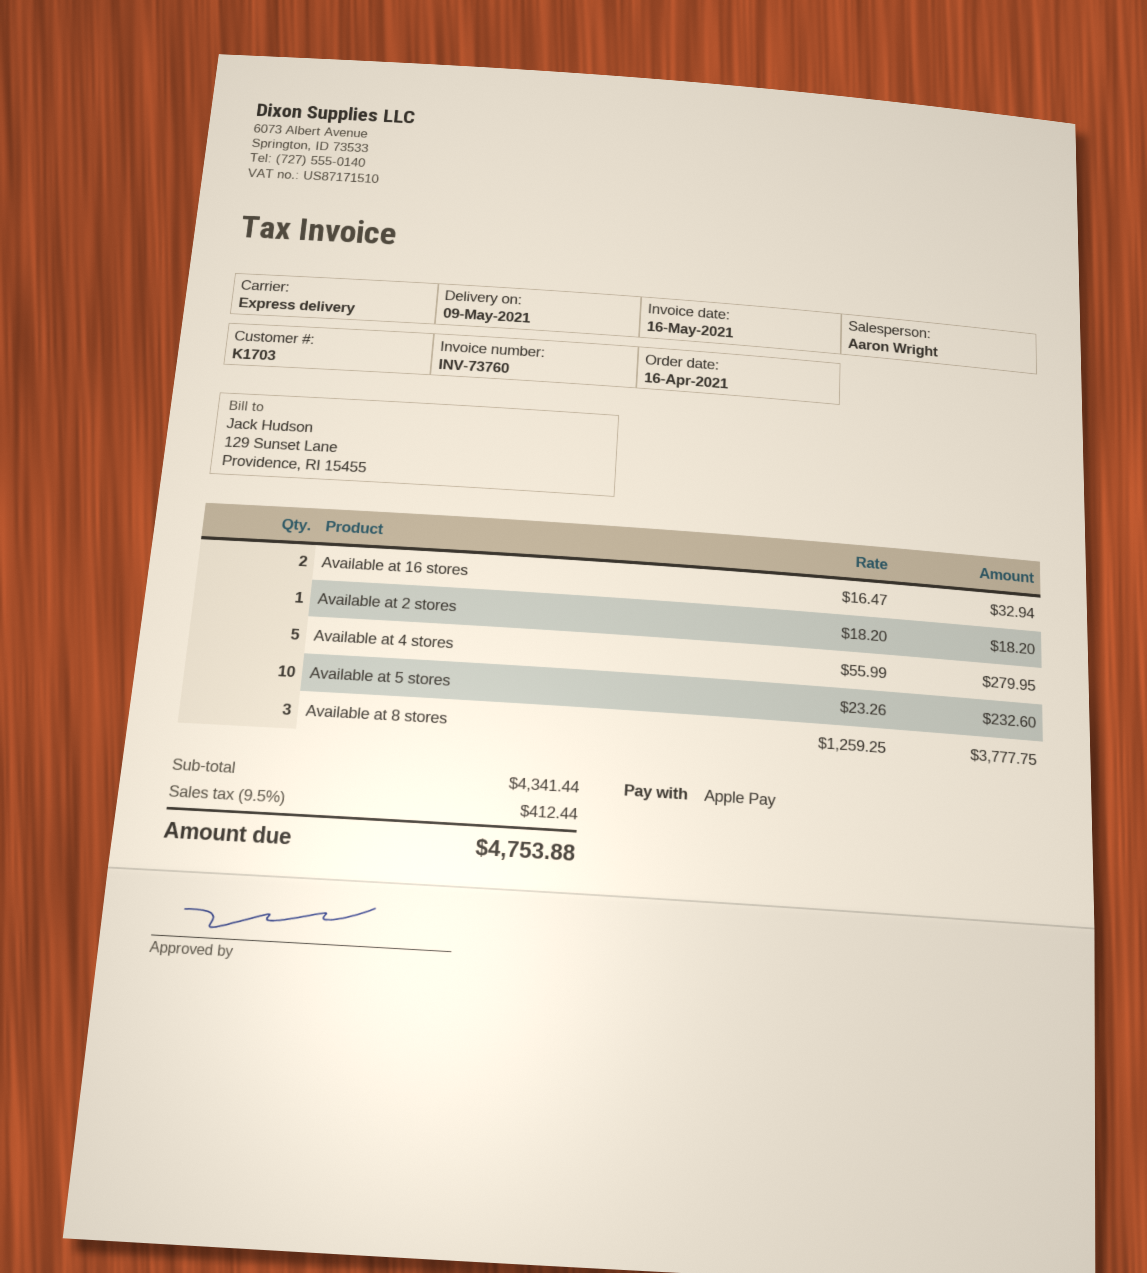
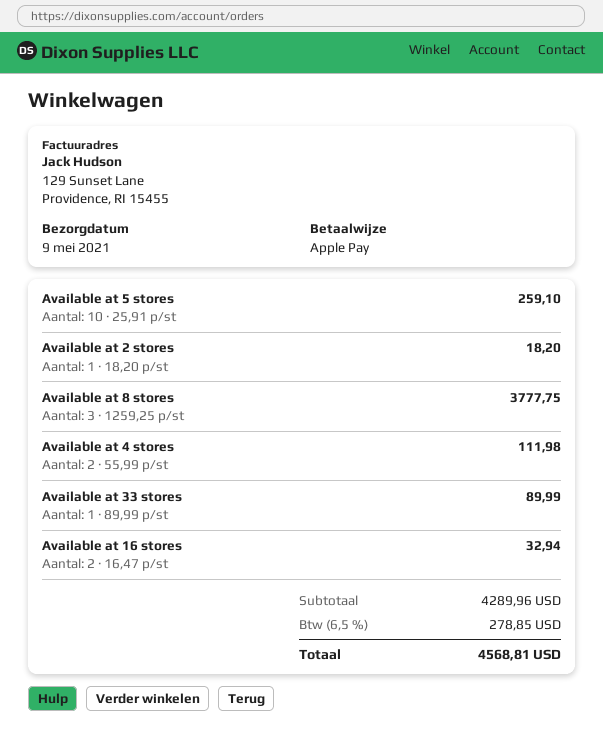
Available at 4 stores: 5 x 55.99 = 279.95 -> 2 x 55.99 = 111.98
Available at 5 stores: 10 x 23.26 = 232.60 -> 10 x 25.91 = 259.10
Available at 33 stores: none -> 1 x 89.99 = 89.99
subtotal: 4341.44 -> 4289.96
tax: 9.5% = 412.44 -> 6.5% = 278.85
total: 4753.88 -> 4568.81

